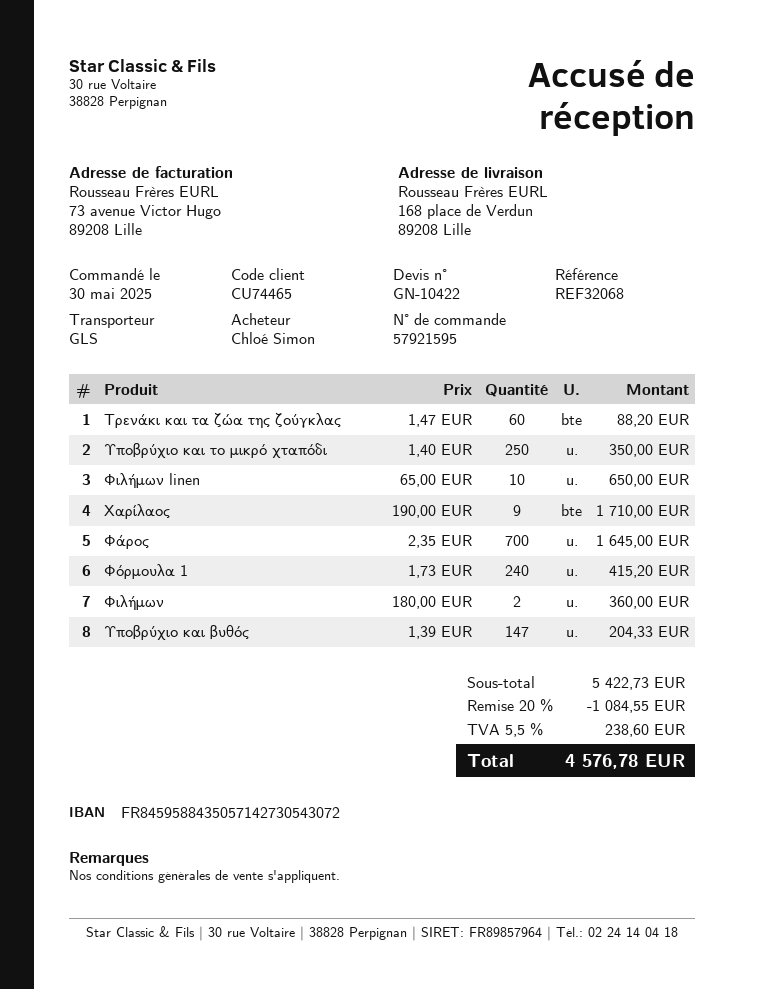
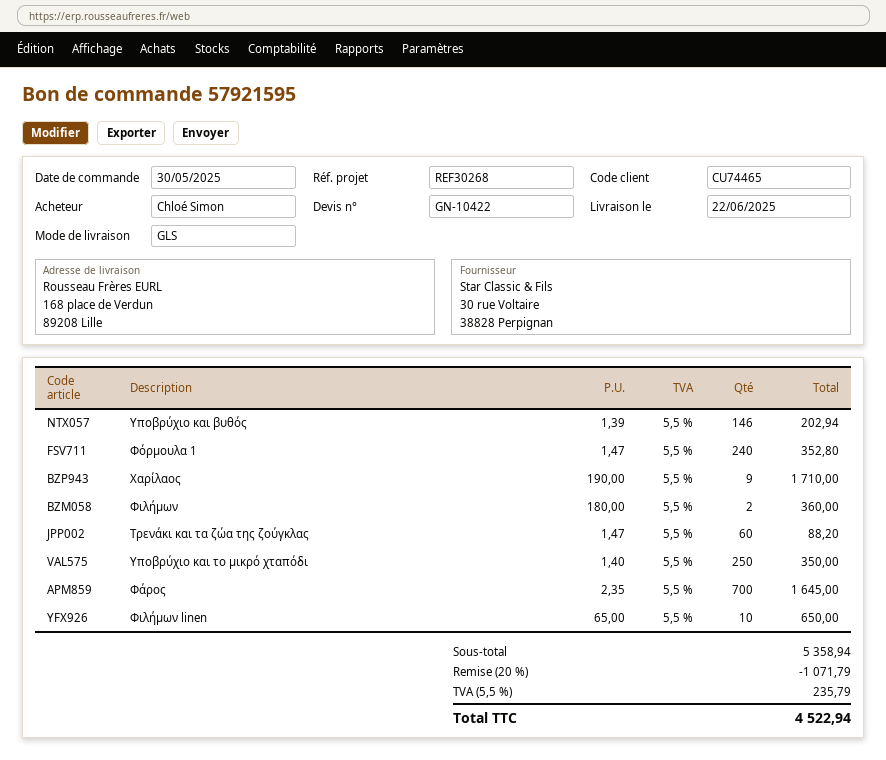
reference: REF32068 -> REF30268
Φόρμουλα 1: 240 x 1.73 = 415.20 -> 240 x 1.47 = 352.80
Υποβρύχιο και βυθός: 147 x 1.39 = 204.33 -> 146 x 1.39 = 202.94
subtotal: 5422.73 -> 5358.94
discount: 20% = 1084.55 -> 20% = 1071.79
tax: 5.5% = 238.60 -> 5.5% = 235.79
total: 4576.78 -> 4522.94

